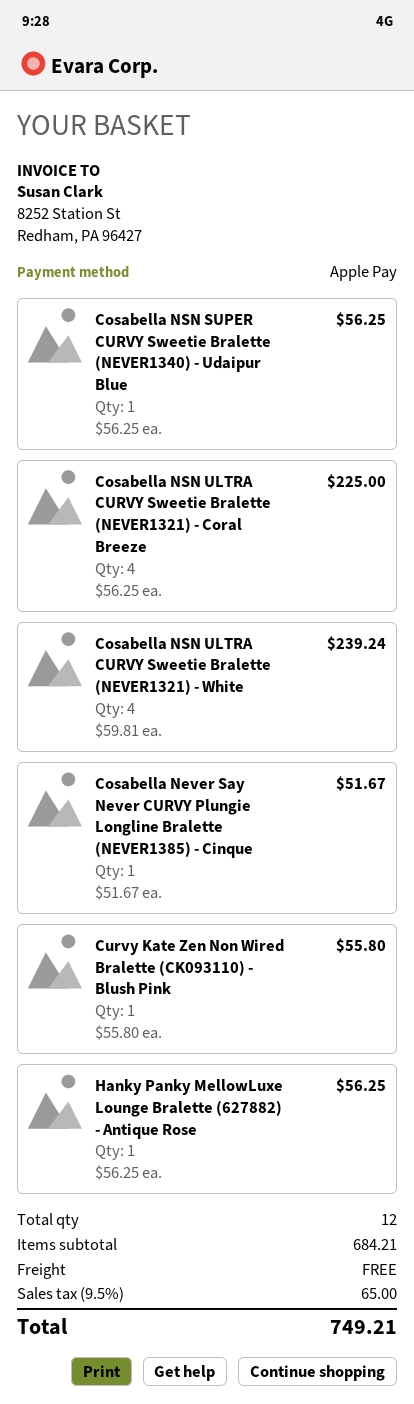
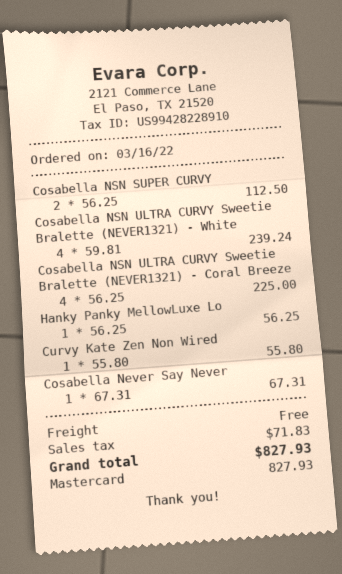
payment method: Apple Pay -> Mastercard
Cosabella NSN SUPER CURVY Sweetie Bralette (NEVER1340) - Udaipur Blue: 1 x 56.25 = 56.25 -> 2 x 56.25 = 112.50
Cosabella Never Say Never CURVY Plungie Longline Bralette (NEVER1385) - Cinque: 1 x 51.67 = 51.67 -> 1 x 67.31 = 67.31
tax: 65.00 -> 71.83
total: 749.21 -> 827.93

